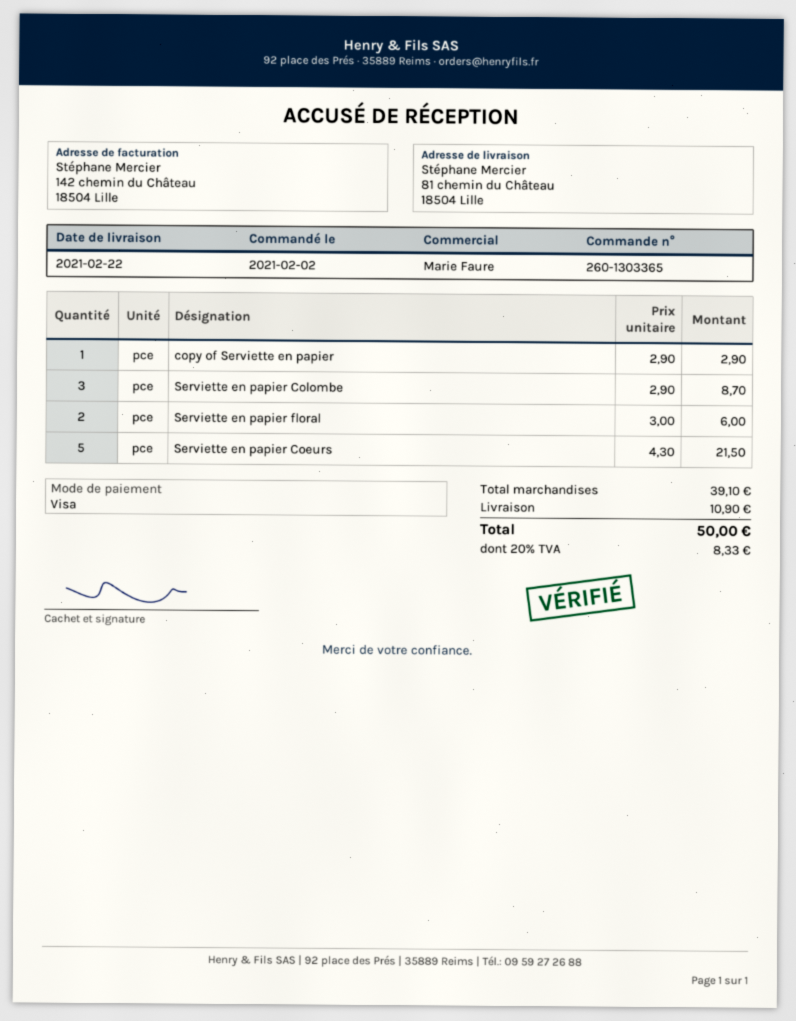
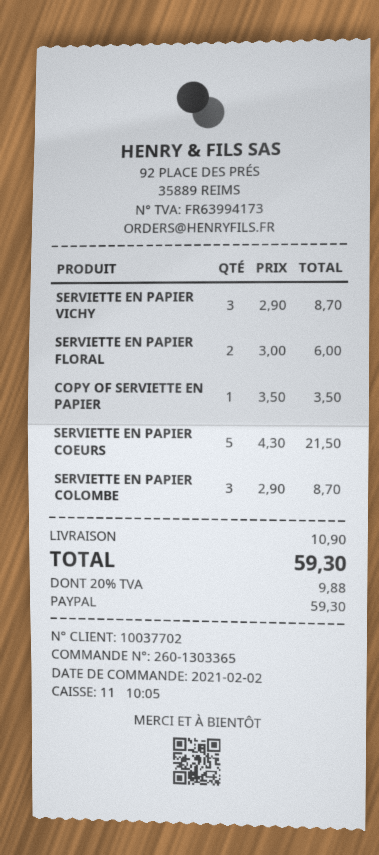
payment method: Visa -> PayPal
copy of Serviette en papier: 1 x 2.90 = 2.90 -> 1 x 3.50 = 3.50
SERVIETTE EN PAPIER VICHY: none -> 3 x 2.90 = 8.70
tax: 20% = 8.33 -> 20% = 9.88
total: 50.00 -> 59.30

